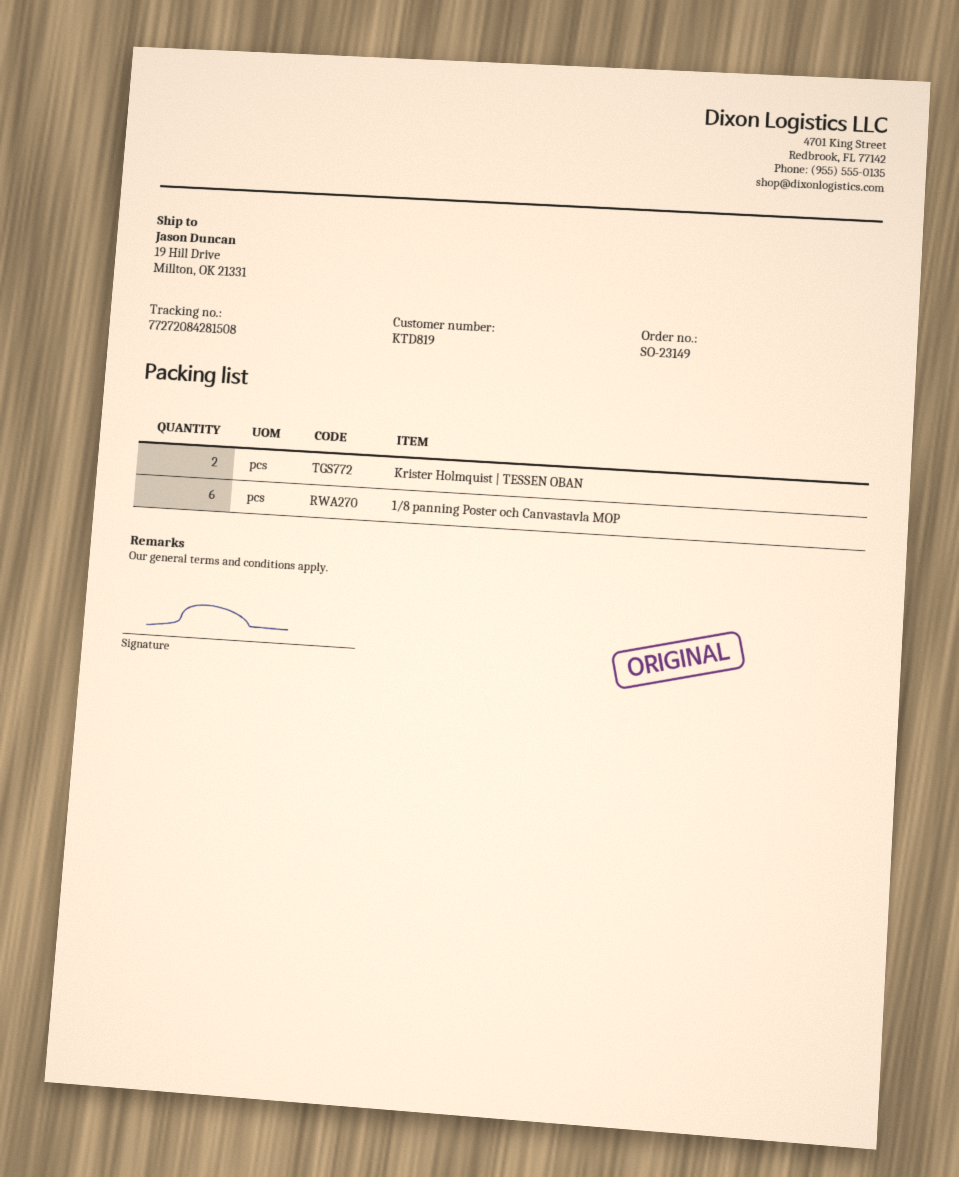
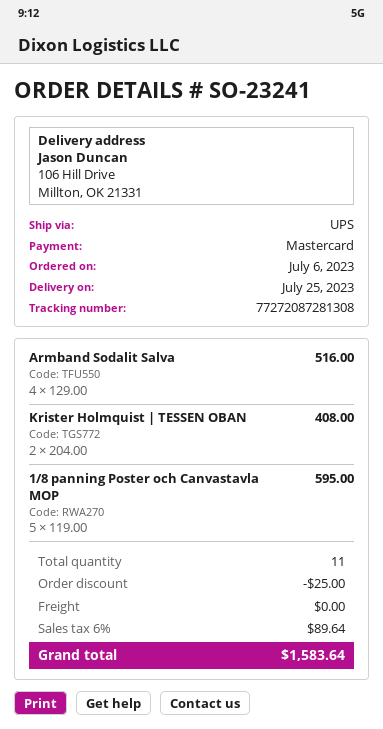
order number: SO-23149 -> SO-23241
tracking number: 77272084281508 -> 77272087281308
ship to: 19 Hill Drive, Millton, OK 21331 -> 106 Hill Drive, Millton, OK 21331
1/8 panning Poster och Canvastavla MOP: 6 -> 5
Armband Sodalit Salva: none -> 4

